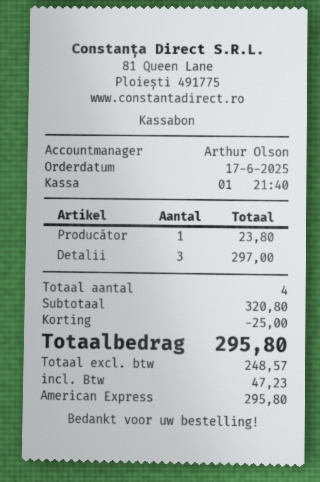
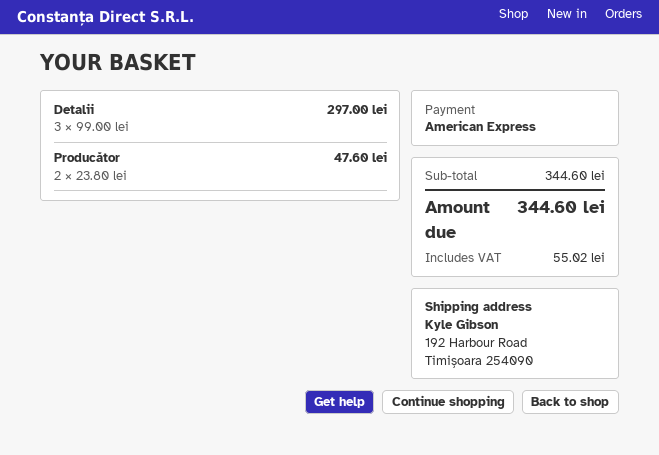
Producător: 1 for 23.80 -> 2 for 47.60
subtotal: 320.80 -> 344.60
discount: 25.00 -> none
tax: 47.23 -> 55.02
total: 295.80 -> 344.60

